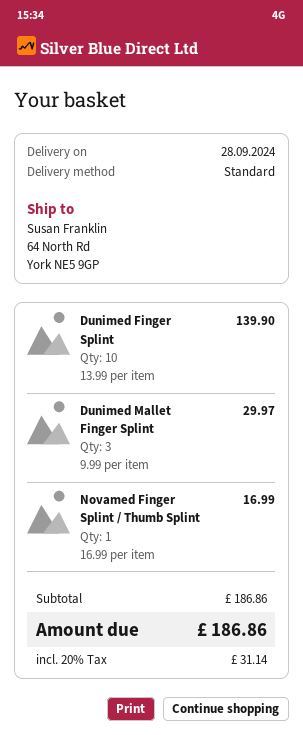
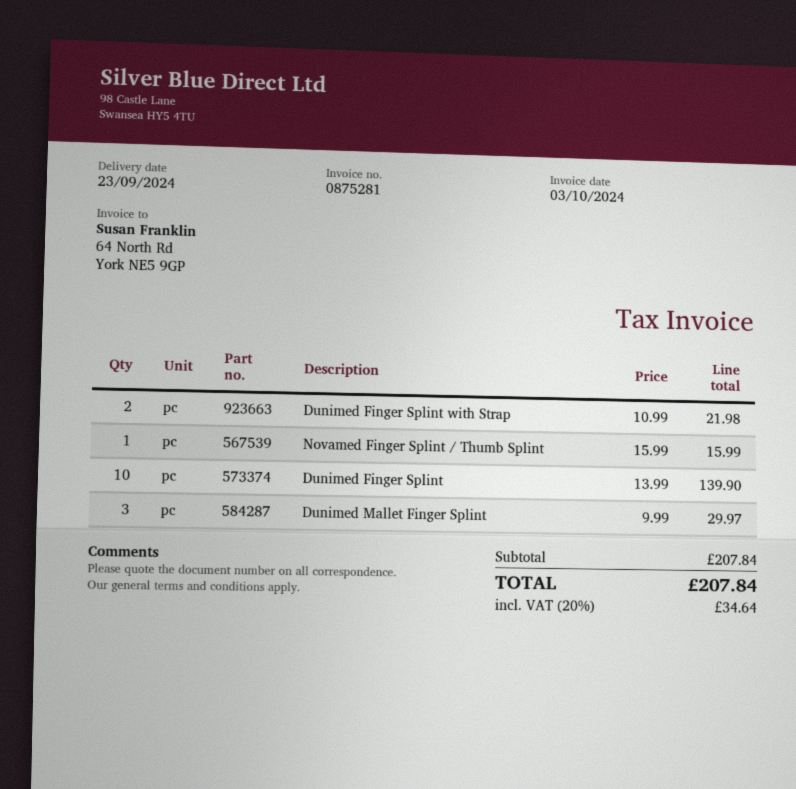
delivery date: 2024-09-28 -> 2024-09-23
Novamed Finger Splint / Thumb Splint: 1 x 16.99 = 16.99 -> 1 x 15.99 = 15.99
Dunimed Finger Splint with Strap: none -> 2 x 10.99 = 21.98
subtotal: 186.86 -> 207.84
tax: 20% = 31.14 -> 20% = 34.64
total: 186.86 -> 207.84

